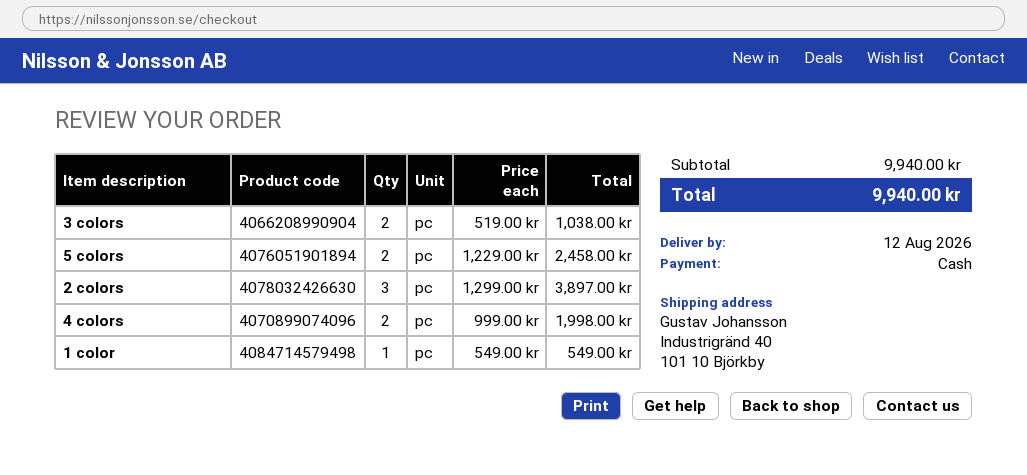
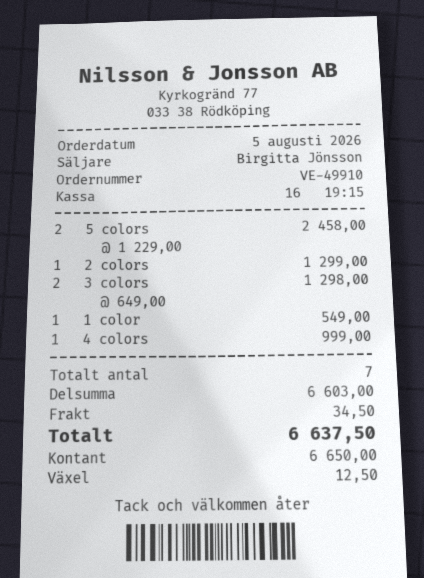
3 colors: 2 x 519.00 = 1038.00 -> 2 x 649.00 = 1298.00
2 colors: 3 x 1299.00 = 3897.00 -> 1 x 1299.00 = 1299.00
4 colors: 2 x 999.00 = 1998.00 -> 1 x 999.00 = 999.00
subtotal: 9940.00 -> 6603.00
shipping: none -> 34.50
total: 9940.00 -> 6637.50

